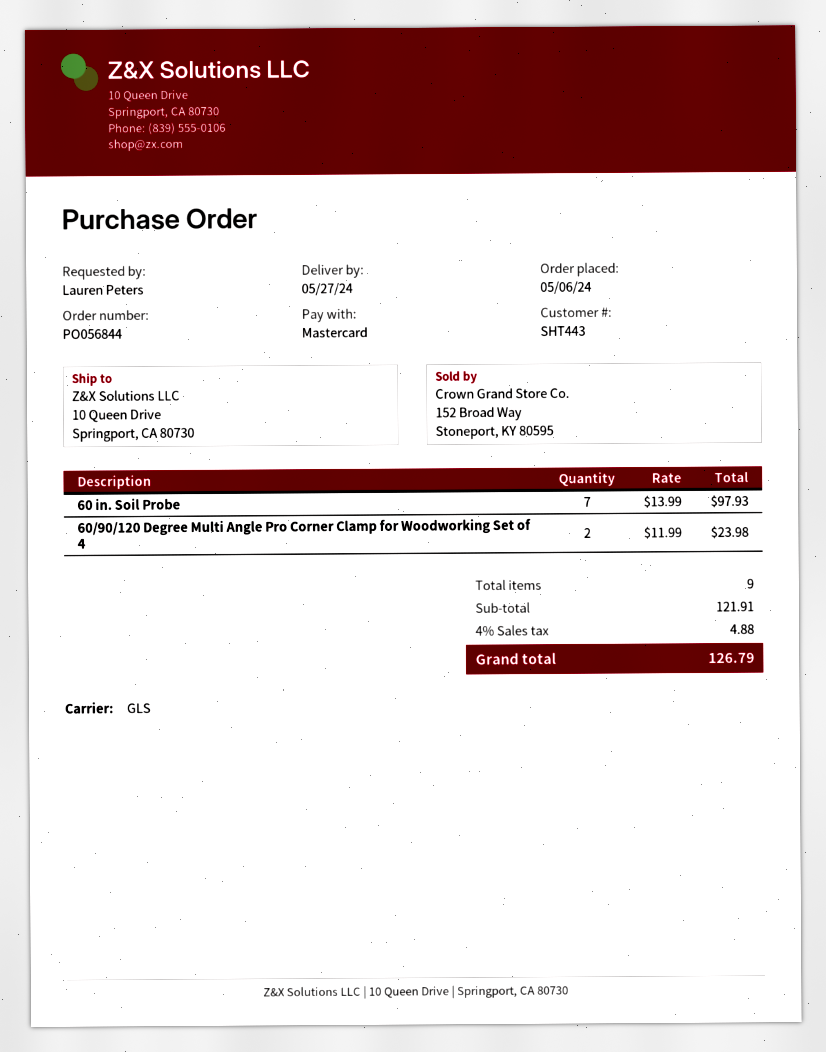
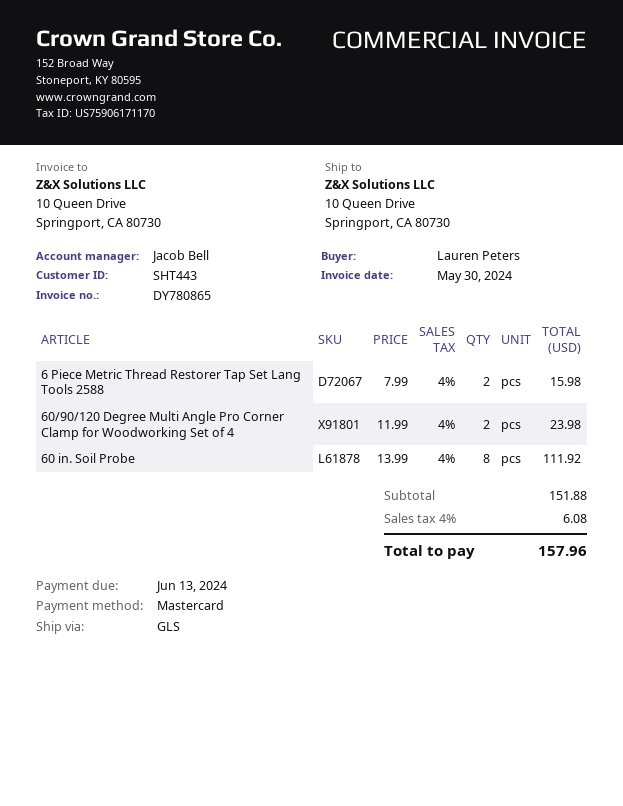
60 in. Soil Probe: 7 x 13.99 = 97.93 -> 8 x 13.99 = 111.92
6 Piece Metric Thread Restorer Tap Set Lang Tools 2588: none -> 2 x 7.99 = 15.98
subtotal: 121.91 -> 151.88
tax: 4% = 4.88 -> 4% = 6.08
total: 126.79 -> 157.96

